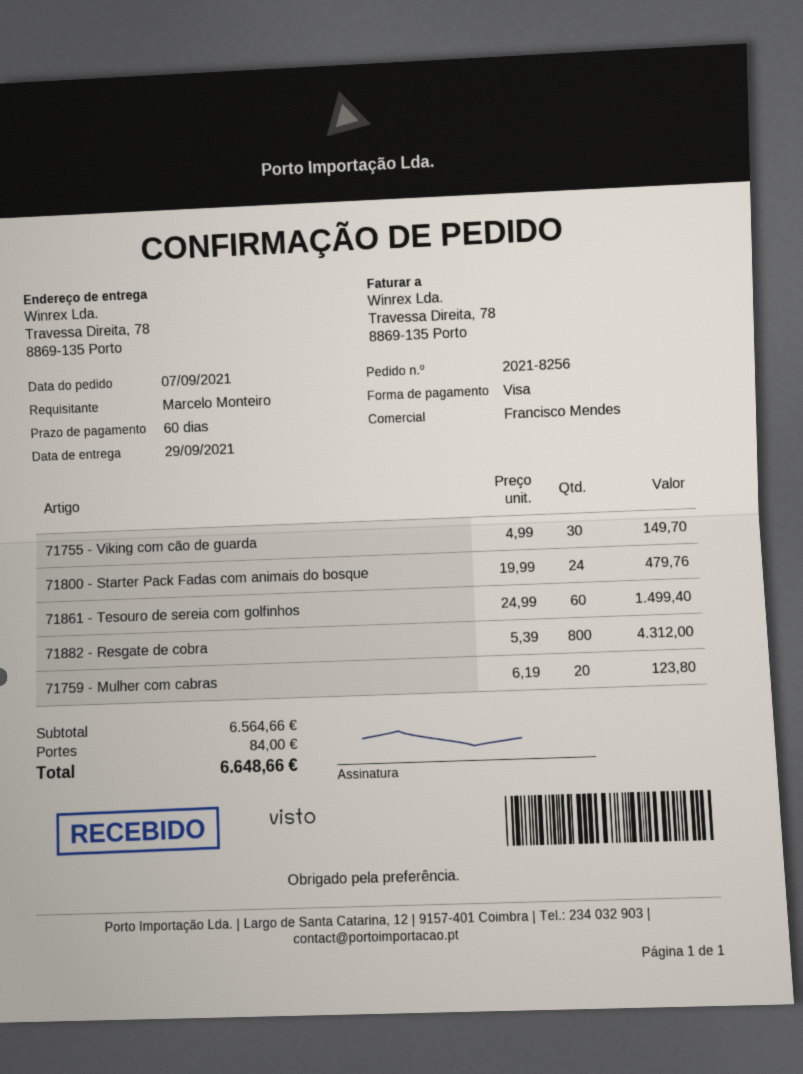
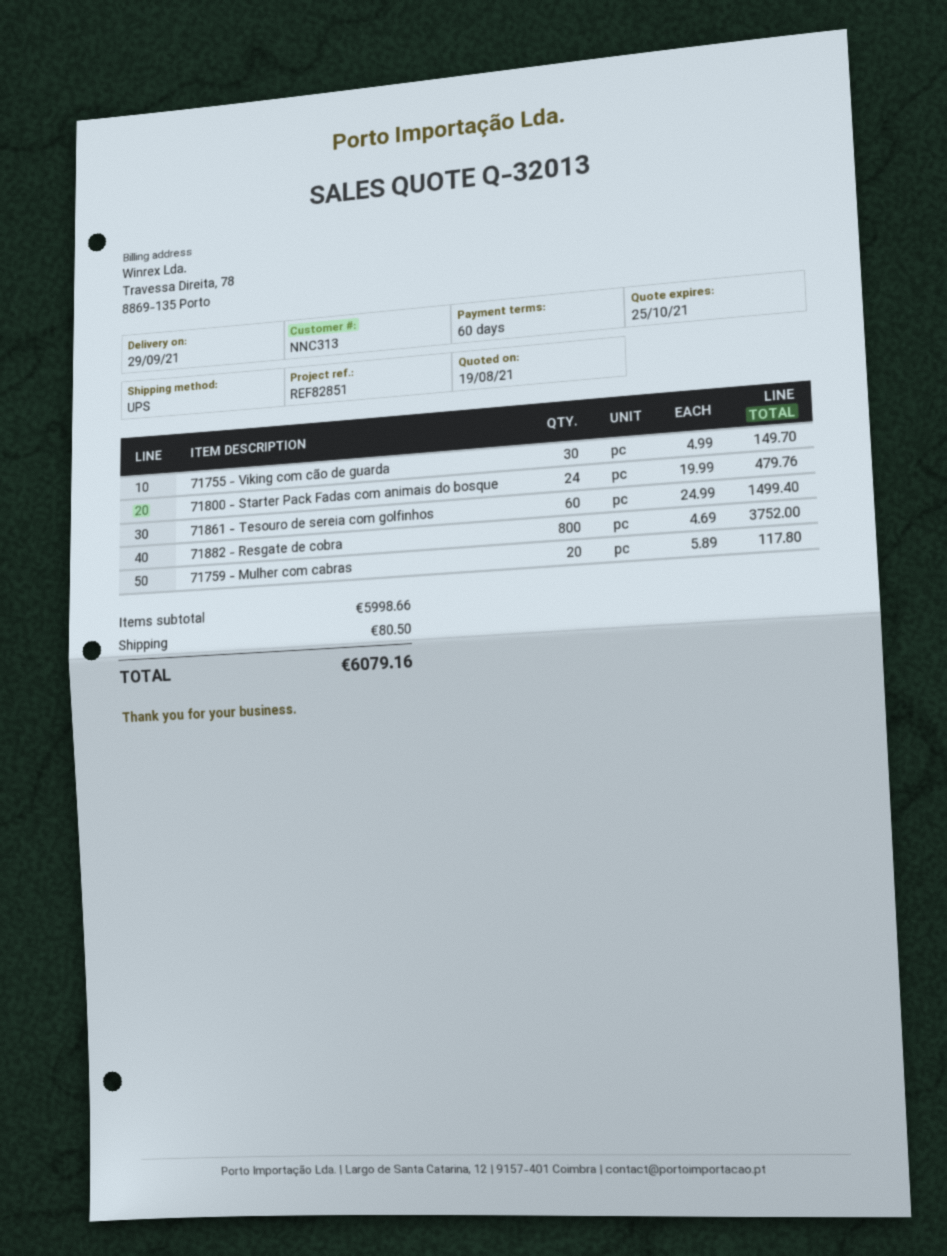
71882 - Resgate de cobra: 800 x 5.39 = 4312.00 -> 800 x 4.69 = 3752.00
71759 - Mulher com cabras: 20 x 6.19 = 123.80 -> 20 x 5.89 = 117.80
subtotal: 6564.66 -> 5998.66
shipping: 84.00 -> 80.50
total: 6648.66 -> 6079.16

